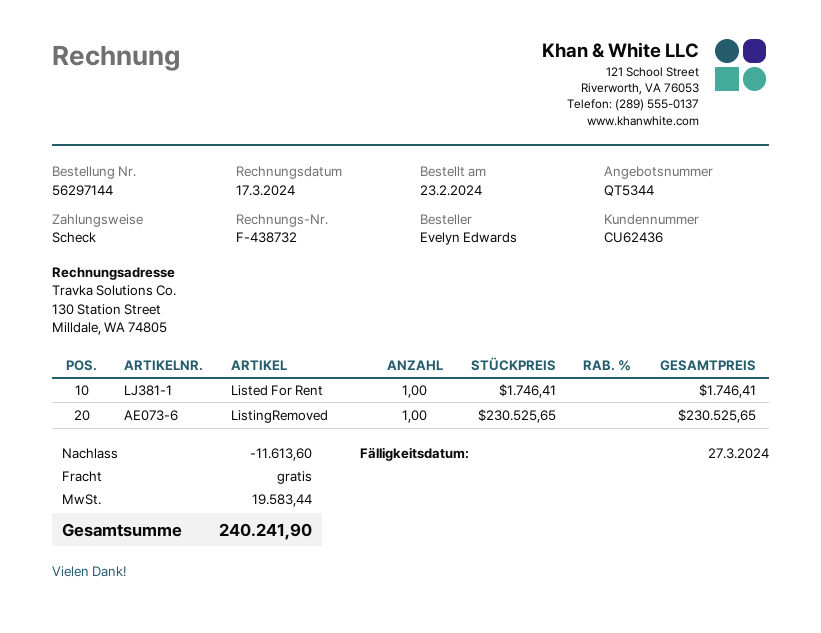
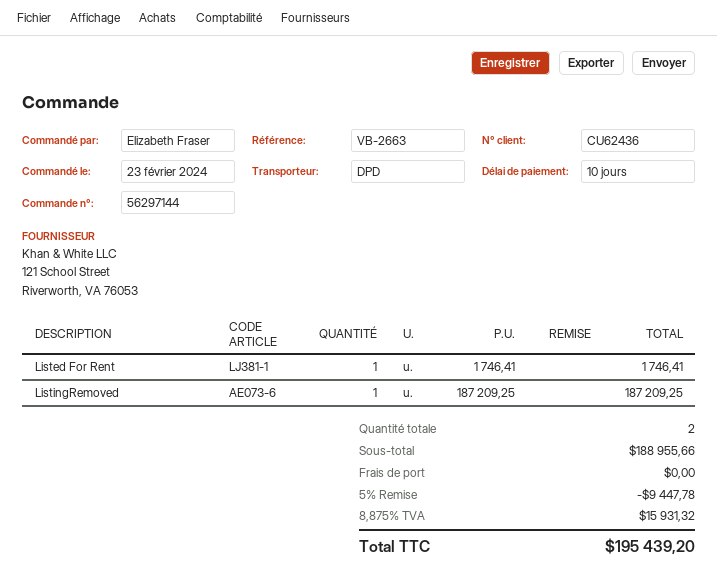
ordered by: Evelyn Edwards -> Elizabeth Fraser
ListingRemoved: 1 x 230525.65 = 230525.65 -> 1 x 187209.25 = 187209.25
discount: 11613.60 -> 9447.78
tax: 19583.44 -> 15931.32
total: 240241.90 -> 195439.20

